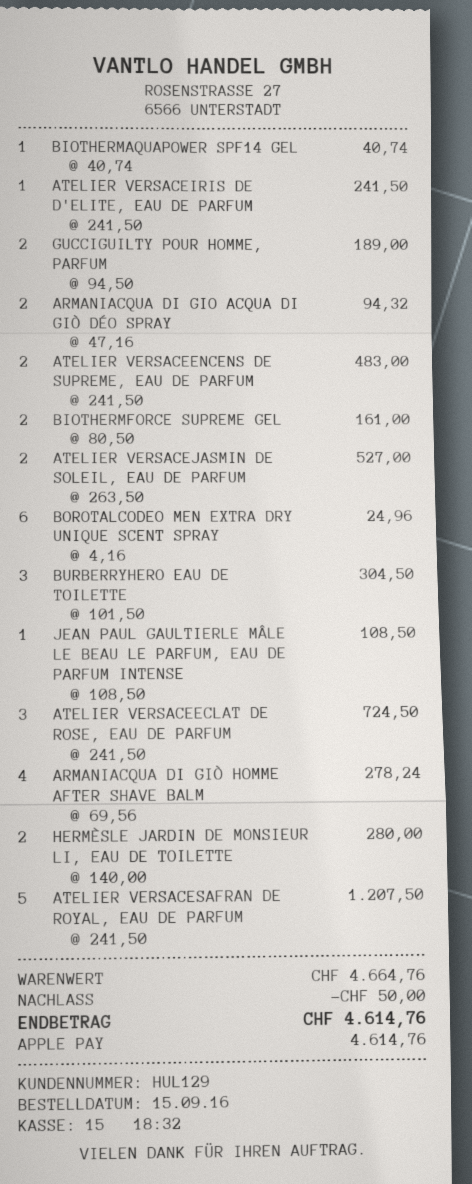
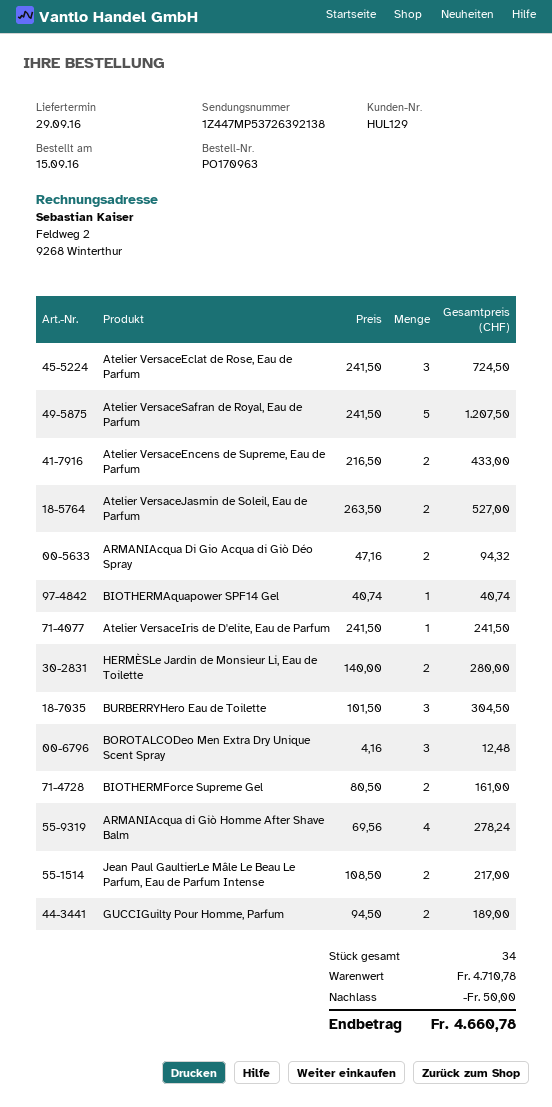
ATELIER VERSACEENCENS DE SUPREME, EAU DE PARFUM: 2 x 241.50 = 483.00 -> 2 x 216.50 = 433.00
BOROTALCODEO MEN EXTRA DRY UNIQUE SCENT SPRAY: 6 x 4.16 = 24.96 -> 3 x 4.16 = 12.48
JEAN PAUL GAULTIERLE MÂLE LE BEAU LE PARFUM, EAU DE PARFUM INTENSE: 1 x 108.50 = 108.50 -> 2 x 108.50 = 217.00
subtotal: 4664.76 -> 4710.78
total: 4614.76 -> 4660.78

